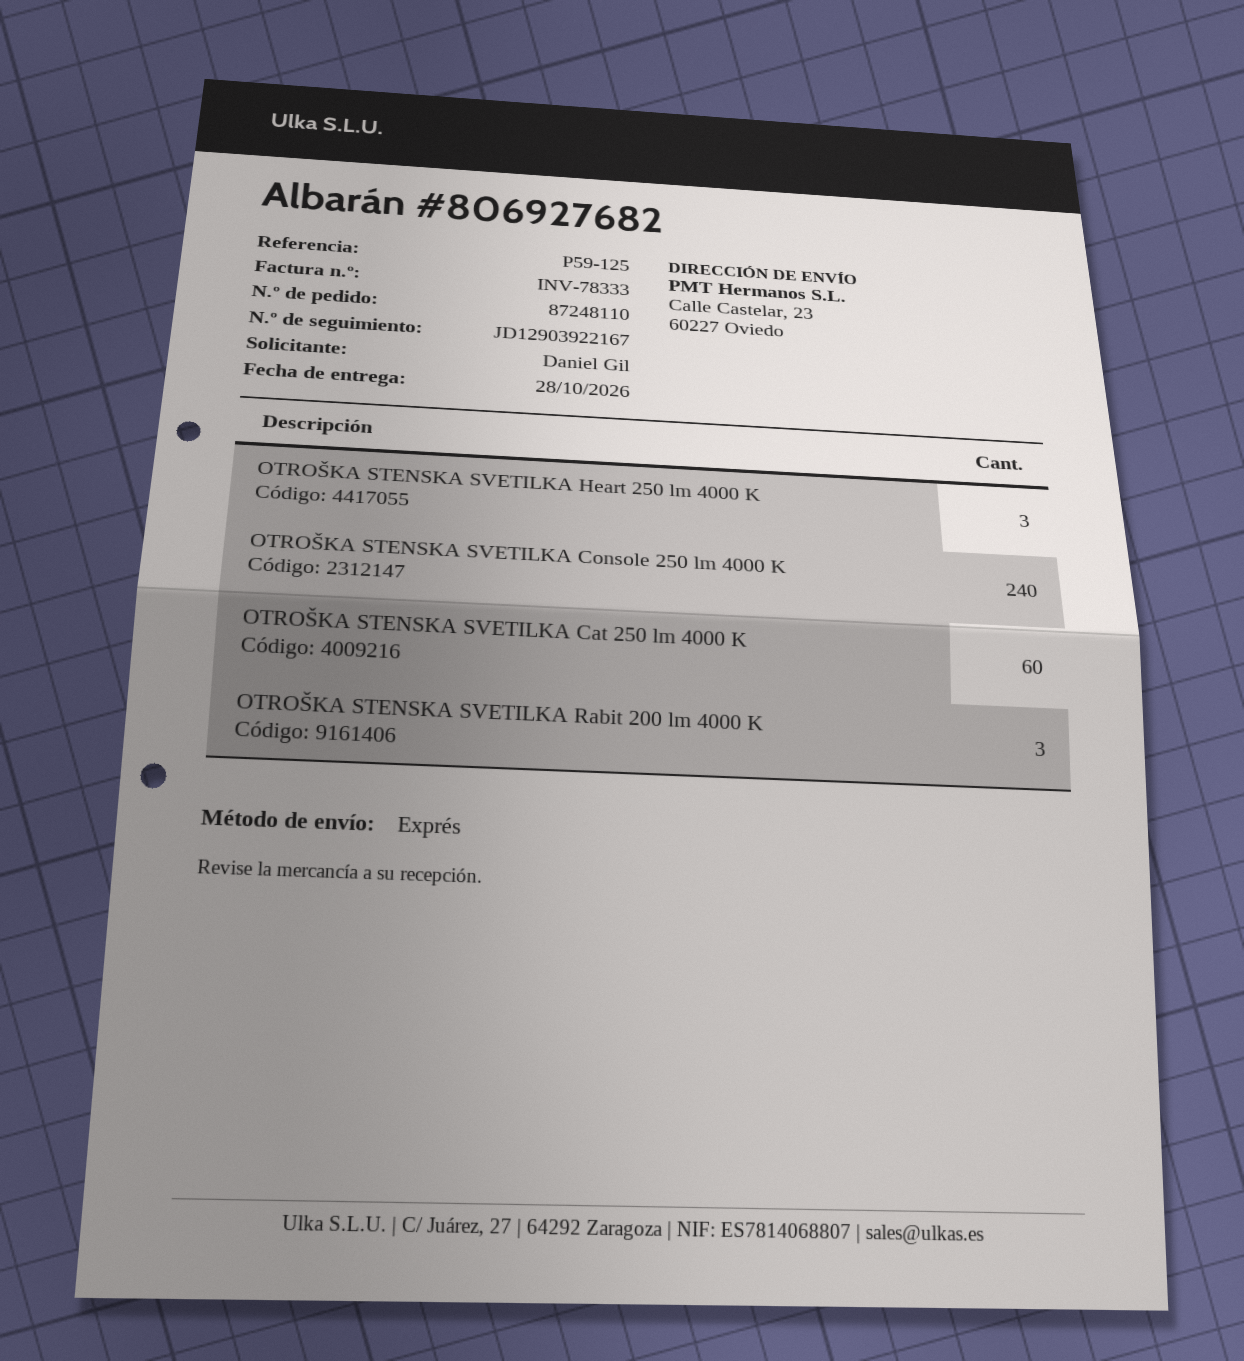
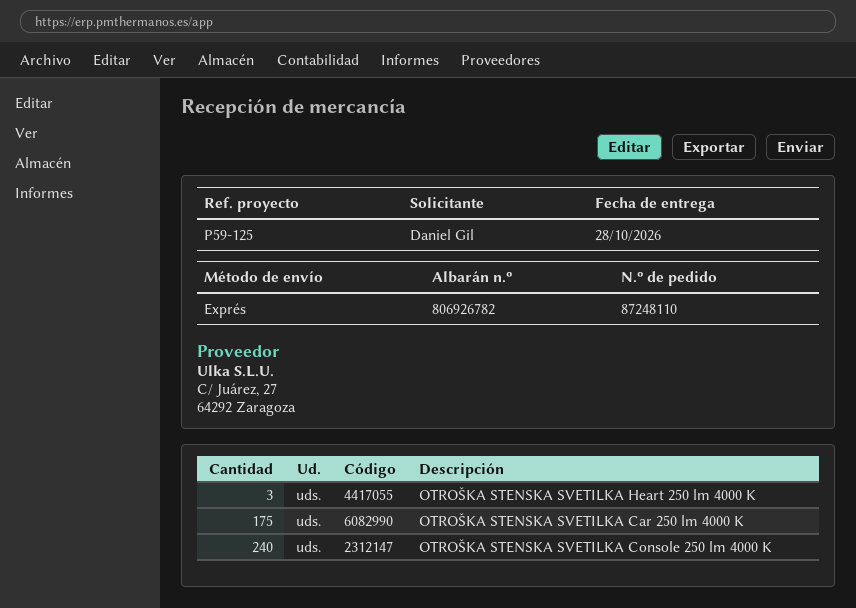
delivery note number: 806927682 -> 806926782
OTROŠKA STENSKA SVETILKA Cat 250 lm 4000 K: 60 -> none
OTROŠKA STENSKA SVETILKA Rabit 200 lm 4000 K: 3 -> none
OTROŠKA STENSKA SVETILKA Car 250 lm 4000 K: none -> 175

